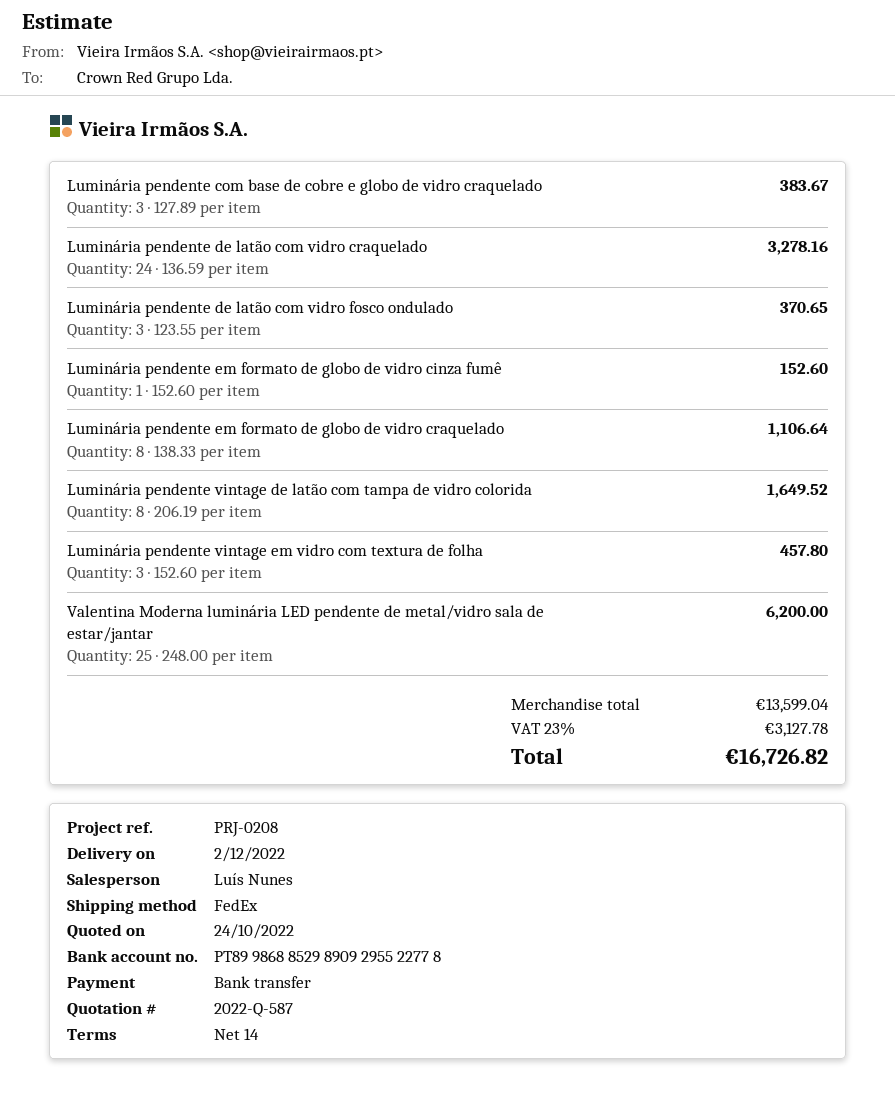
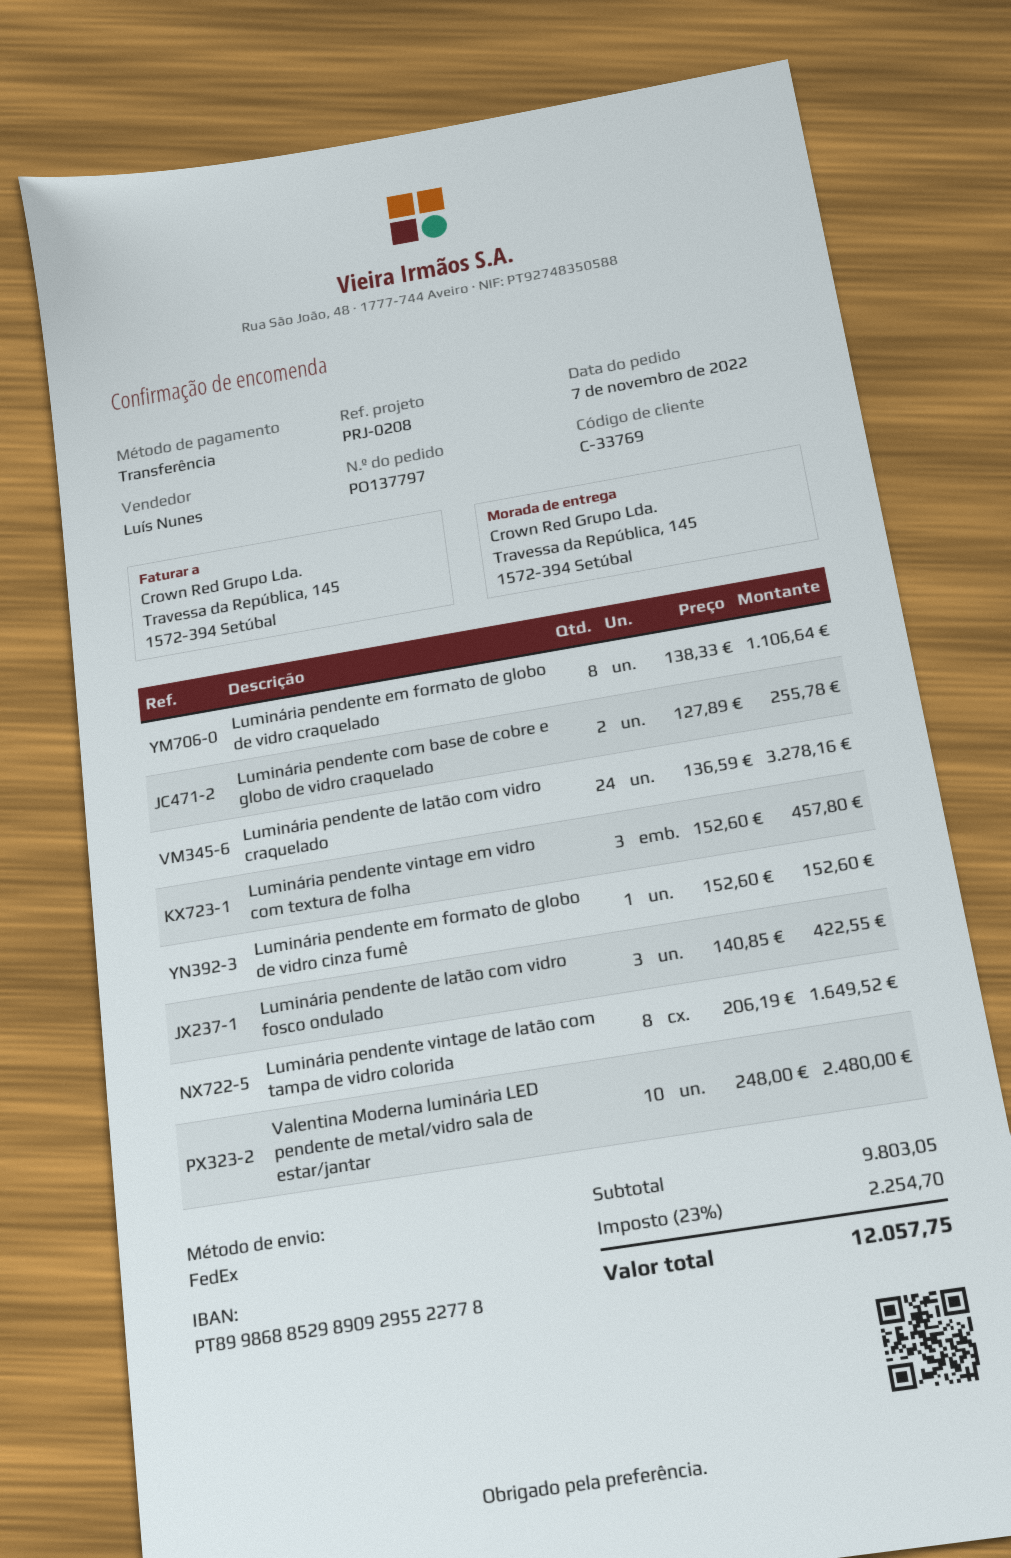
Luminária pendente com base de cobre e globo de vidro craquelado: 3 x 127.89 = 383.67 -> 2 x 127.89 = 255.78
Luminária pendente de latão com vidro fosco ondulado: 3 x 123.55 = 370.65 -> 3 x 140.85 = 422.55
Valentina Moderna luminária LED pendente de metal/vidro sala de estar/jantar: 25 x 248.00 = 6200.00 -> 10 x 248.00 = 2480.00
subtotal: 13599.04 -> 9803.05
tax: 23% = 3127.78 -> 23% = 2254.70
total: 16726.82 -> 12057.75

